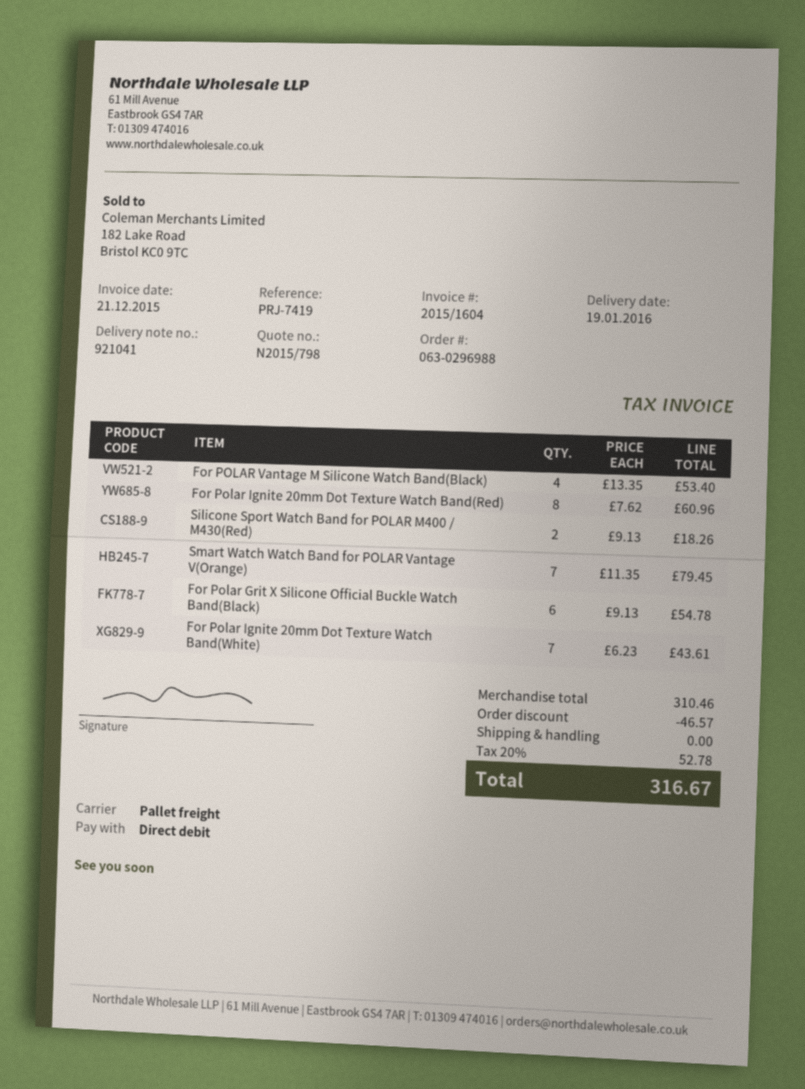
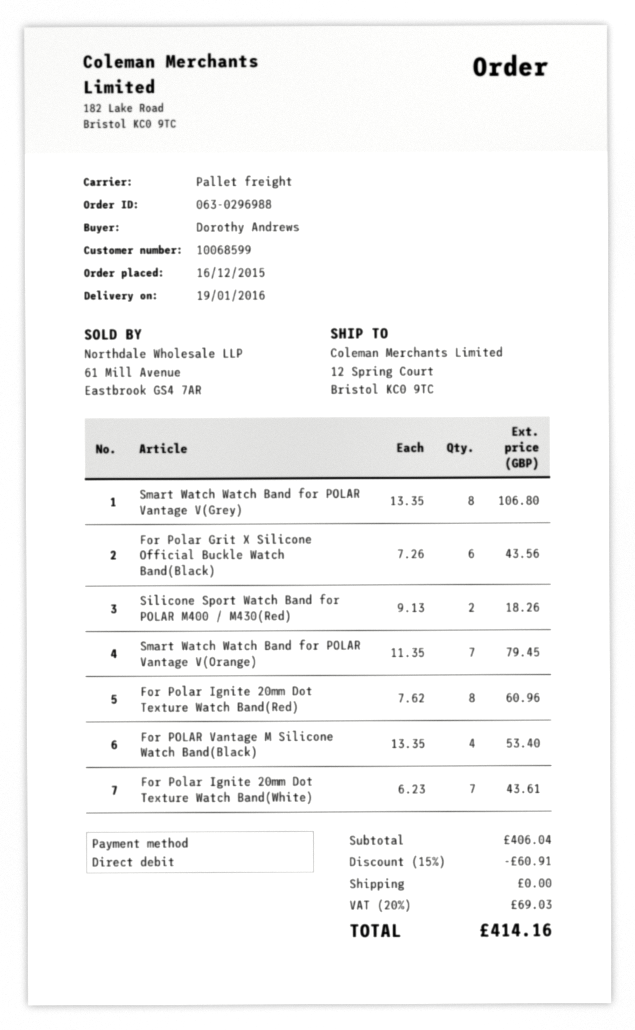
For Polar Grit X Silicone Official Buckle Watch Band(Black): 6 x 9.13 = 54.78 -> 6 x 7.26 = 43.56
Smart Watch Watch Band for POLAR Vantage V(Grey): none -> 8 x 13.35 = 106.80
subtotal: 310.46 -> 406.04
discount: 46.57 -> 60.91
tax: 20% = 52.78 -> 20% = 69.03
total: 316.67 -> 414.16

